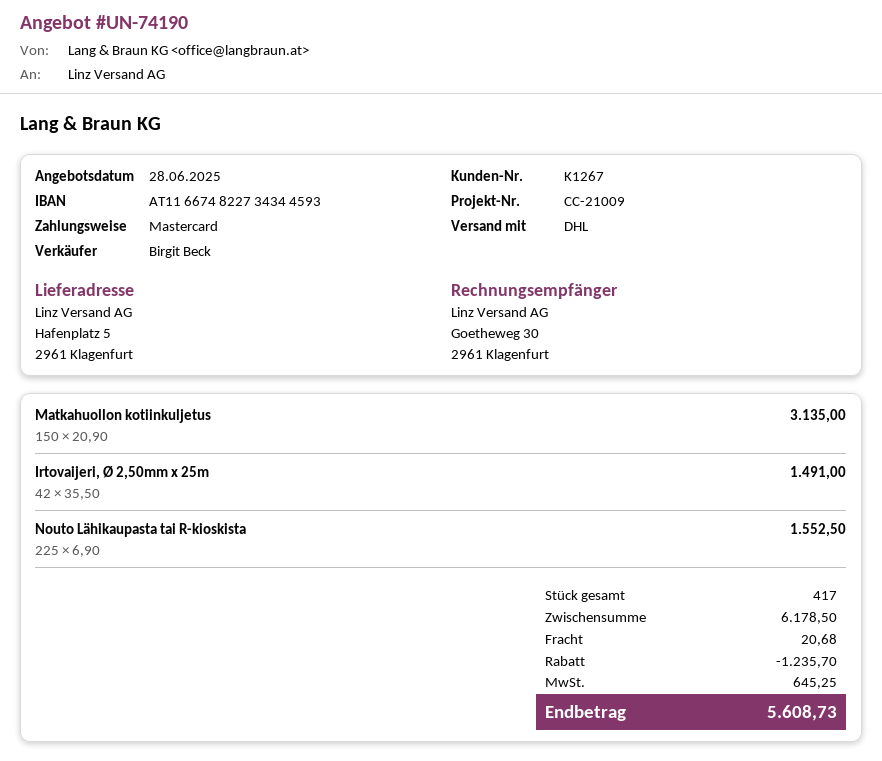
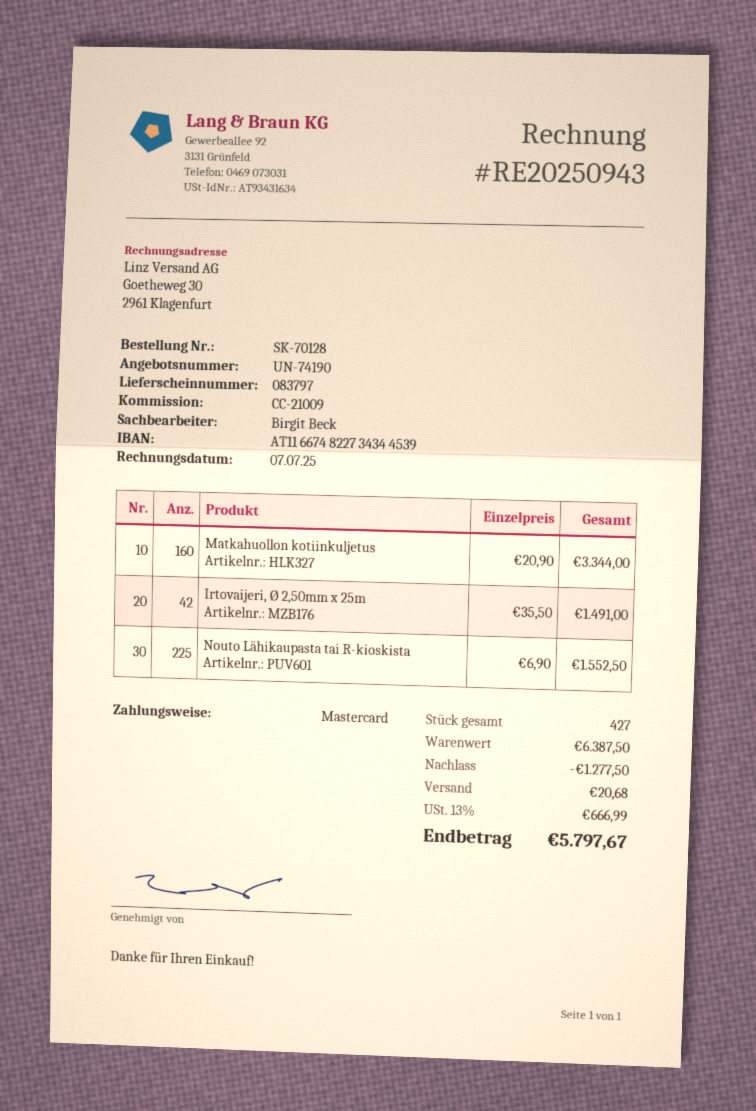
bank account: AT116674822734344593 -> AT116674822734344539
Matkahuollon kotiinkuljetus: 150 x 20.90 = 3135.00 -> 160 x 20.90 = 3344.00
total quantity: 417 -> 427
subtotal: 6178.50 -> 6387.50
discount: 1235.70 -> 1277.50
tax: 645.25 -> 666.99
total: 5608.73 -> 5797.67

